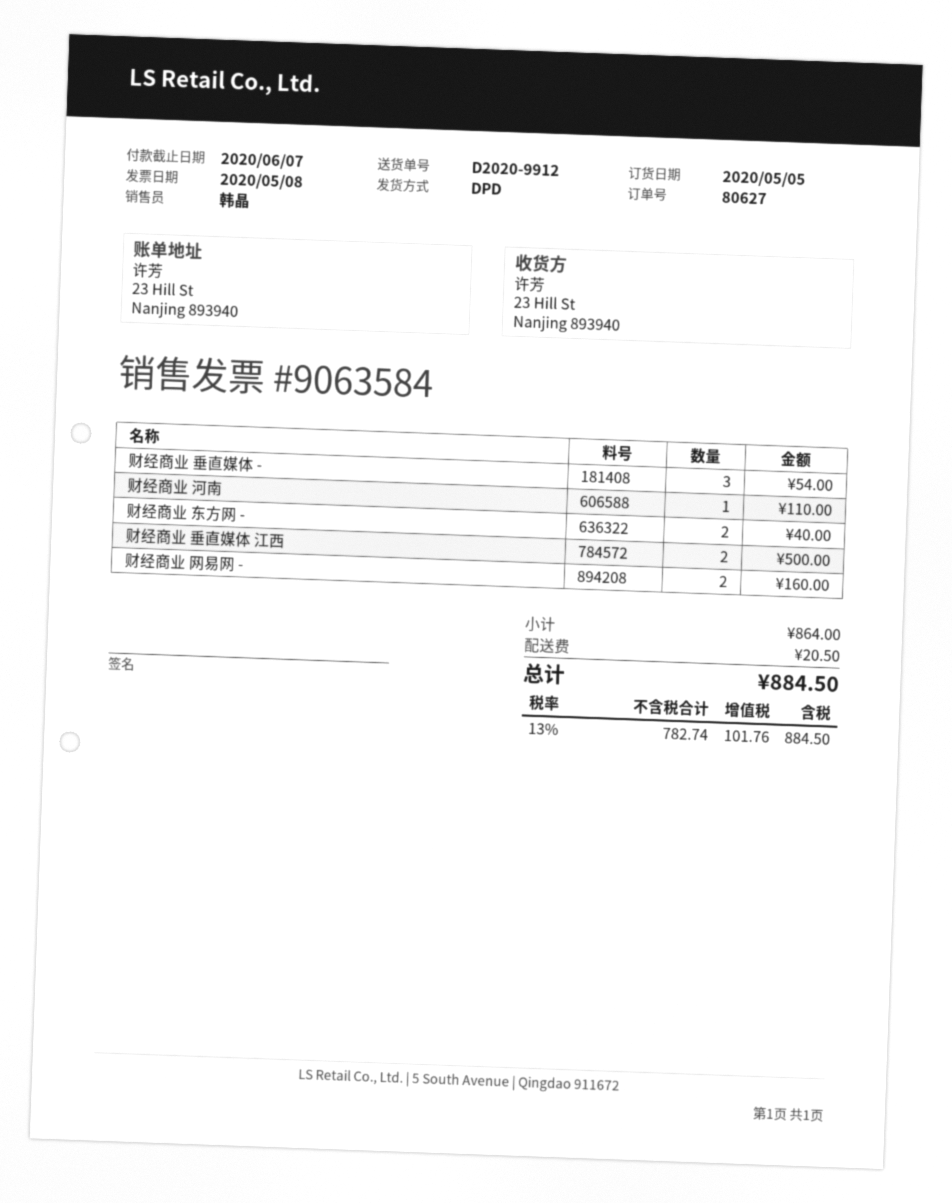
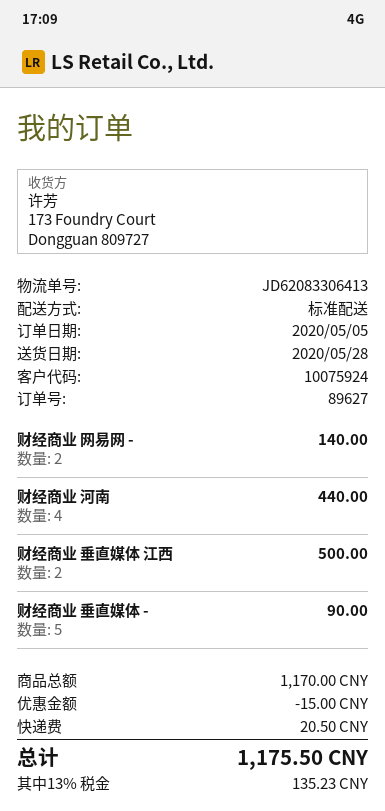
order number: 80627 -> 89627
shipping method: DPD -> standard
ship to: 23 Hill St, Nanjing 893940 -> 173 Foundry Court, Dongguan 809727
财经商业 垂直媒体 -: 3 for 54.00 -> 5 for 90.00
财经商业 河南: 1 for 110.00 -> 4 for 440.00
财经商业 东方网 -: 2 for 40.00 -> none
财经商业 网易网 -: 2 for 160.00 -> 2 for 140.00
subtotal: 864.00 -> 1170.00
discount: none -> 15.00
tax: 13% = 101.76 -> 13% = 135.23
total: 884.50 -> 1175.50

